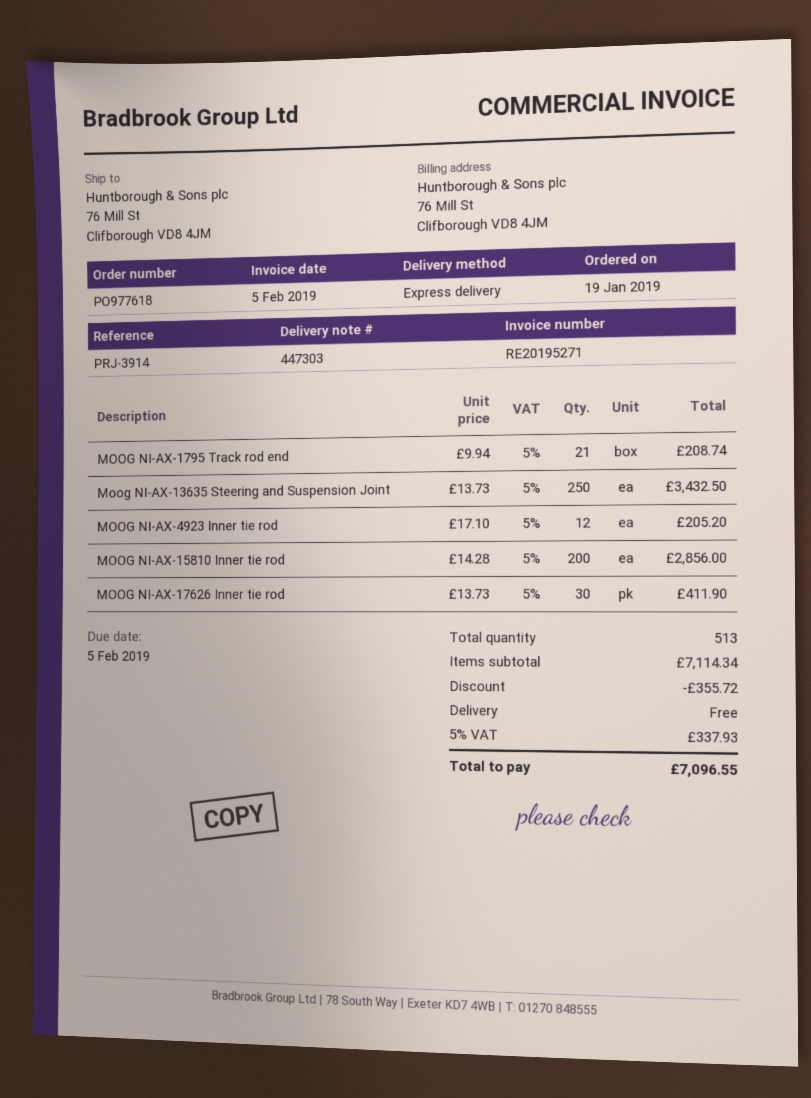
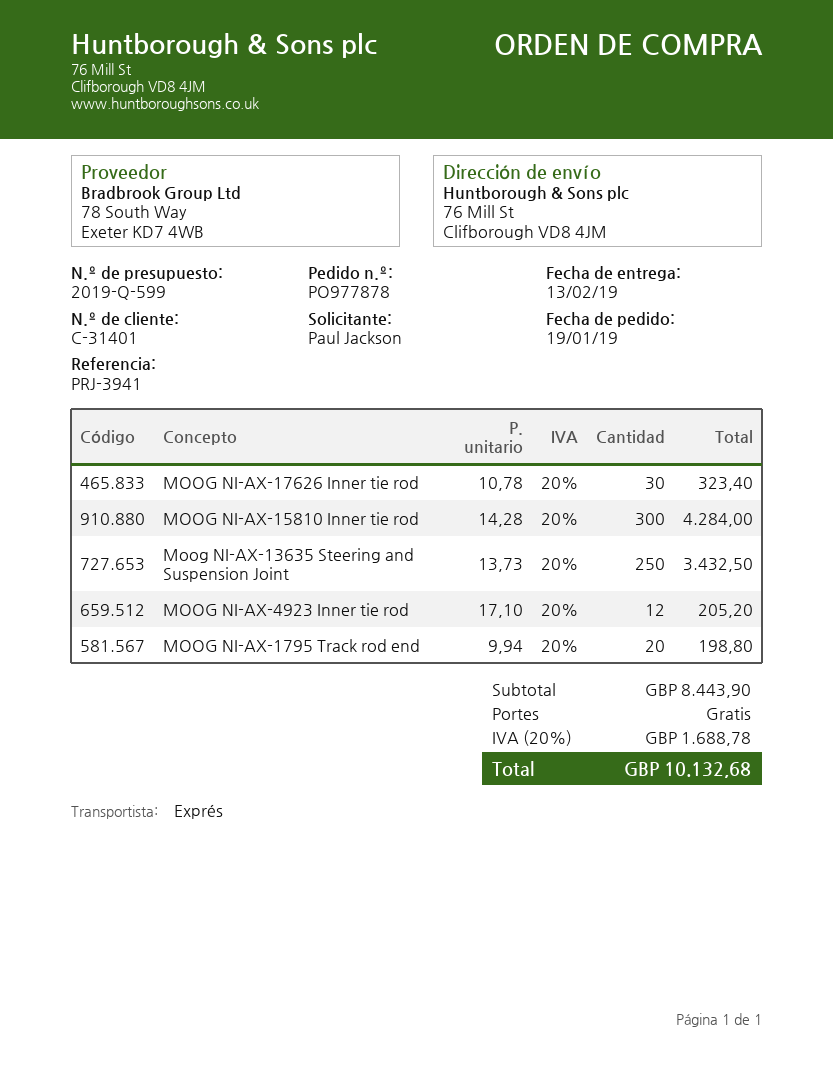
order number: PO977618 -> PO977878
reference: PRJ-3914 -> PRJ-3941
MOOG NI-AX-1795 Track rod end: 21 x 9.94 = 208.74 -> 20 x 9.94 = 198.80
MOOG NI-AX-15810 Inner tie rod: 200 x 14.28 = 2856.00 -> 300 x 14.28 = 4284.00
MOOG NI-AX-17626 Inner tie rod: 30 x 13.73 = 411.90 -> 30 x 10.78 = 323.40
subtotal: 7114.34 -> 8443.90
discount: 355.72 -> none
tax: 5% = 337.93 -> 20% = 1688.78
total: 7096.55 -> 10132.68

